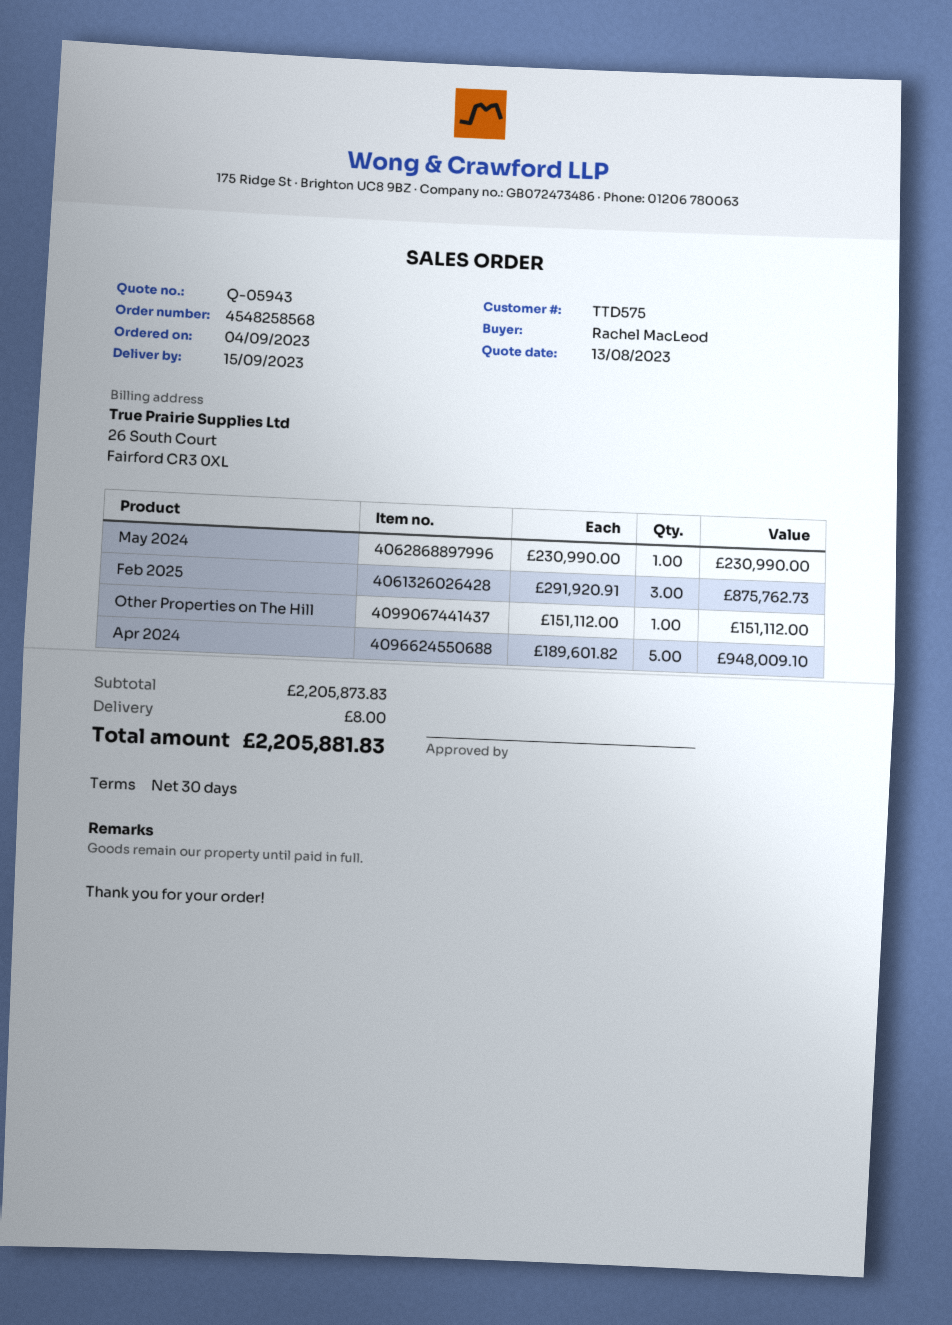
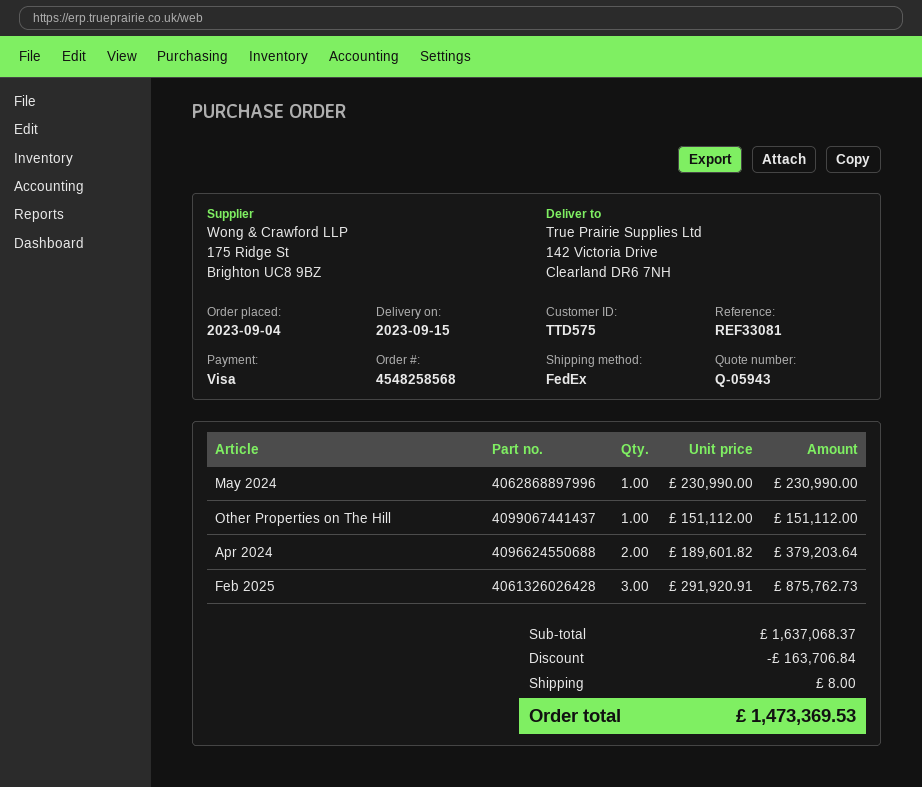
Apr 2024: 5 x 189601.82 = 948009.10 -> 2 x 189601.82 = 379203.64
subtotal: 2205873.83 -> 1637068.37
discount: none -> 163706.84
total: 2205881.83 -> 1473369.53

